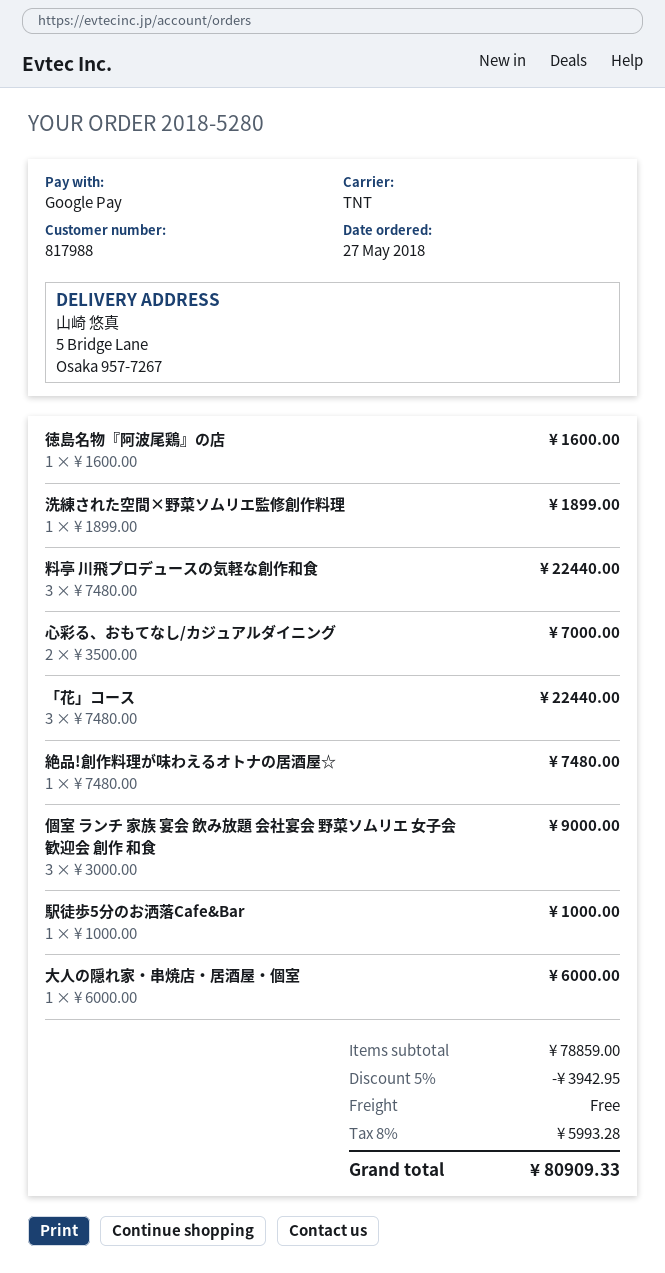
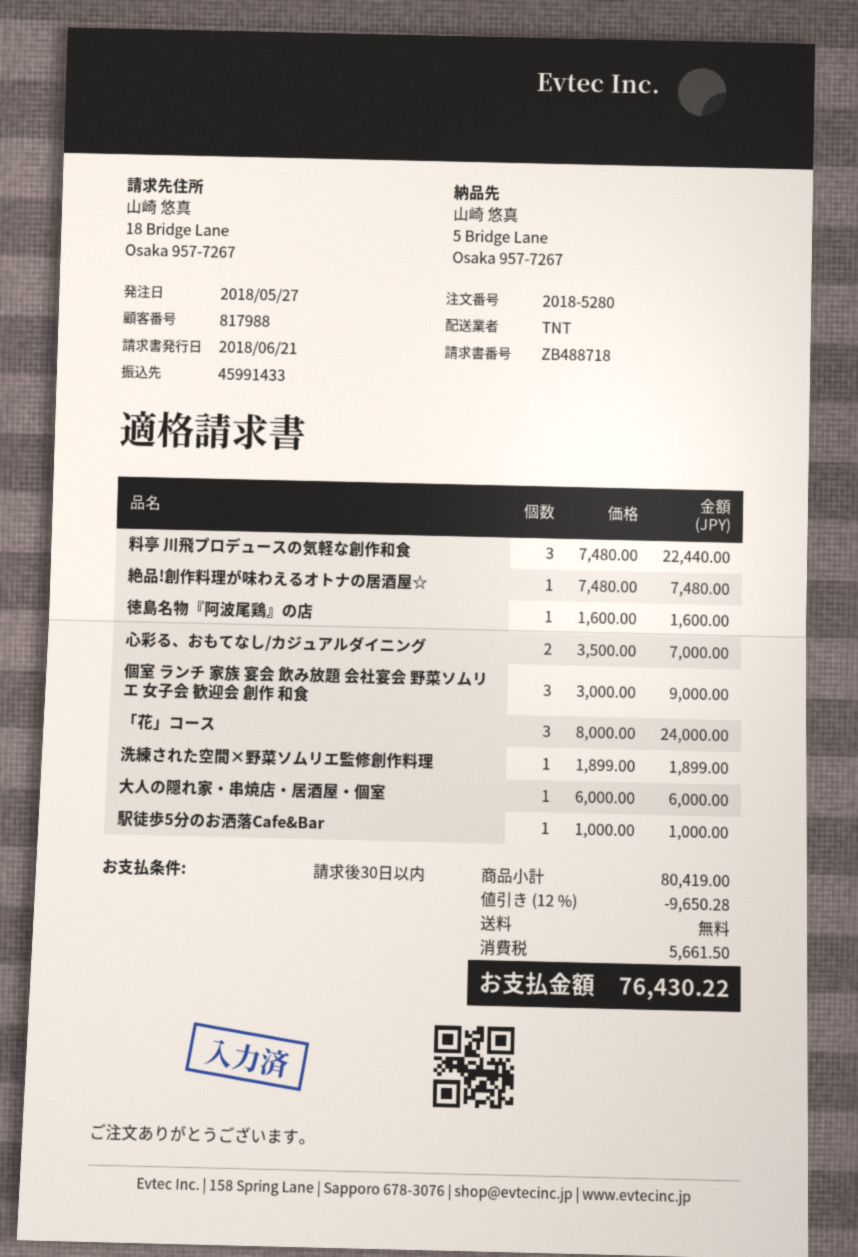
「花」コース: 3 x 7480.00 = 22440.00 -> 3 x 8000.00 = 24000.00
subtotal: 78859.00 -> 80419.00
discount: 5% = 3942.95 -> 12% = 9650.28
tax: 5993.28 -> 5661.50
total: 80909.33 -> 76430.22

